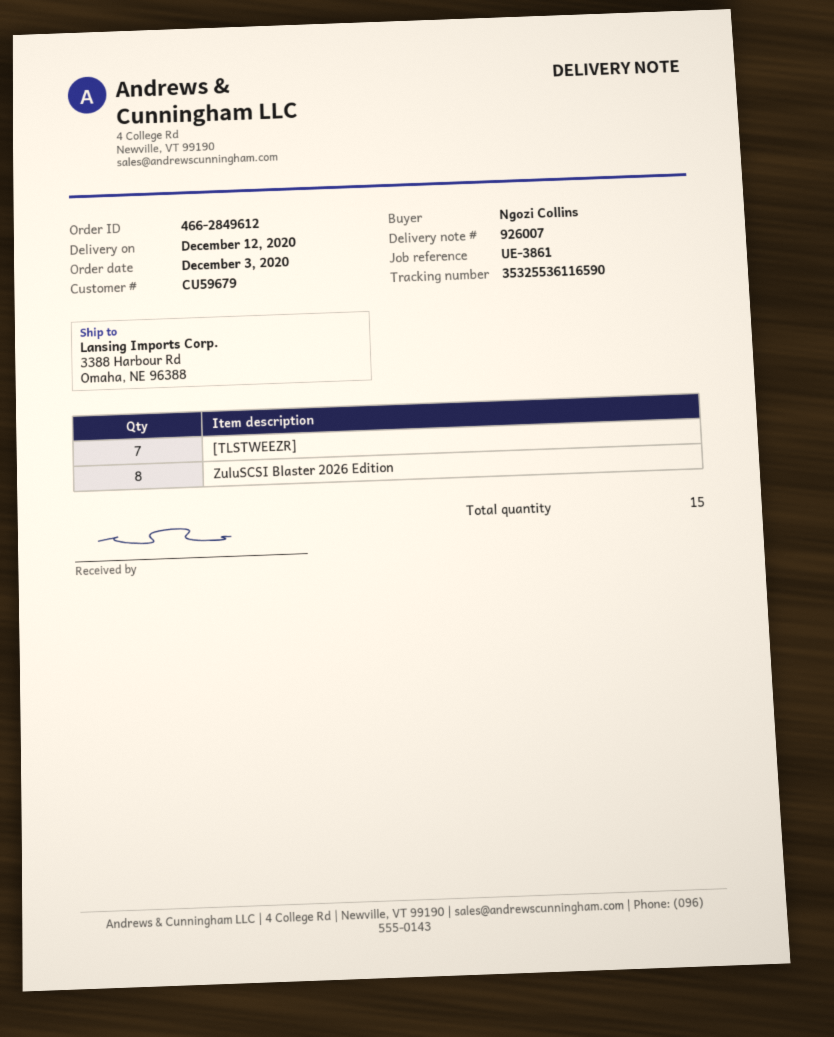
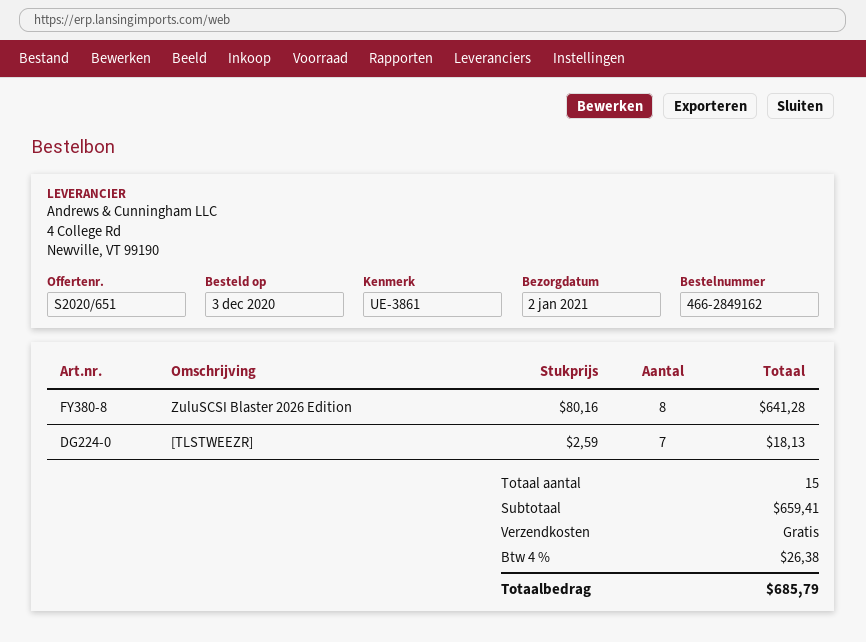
order number: 466-2849612 -> 466-2849162
delivery date: 2020-12-12 -> 2021-01-02

